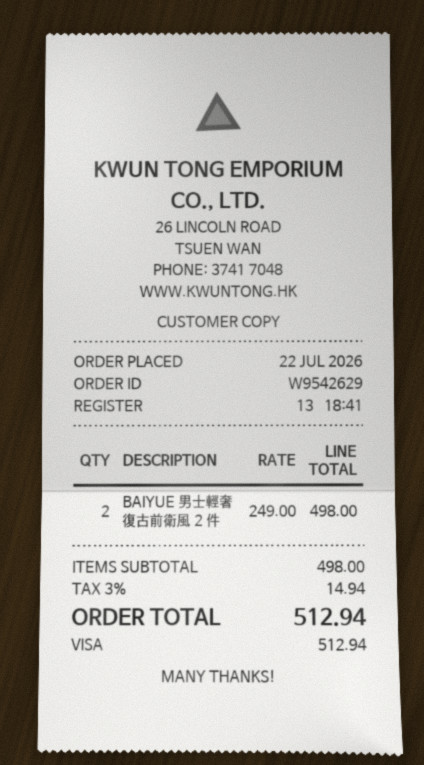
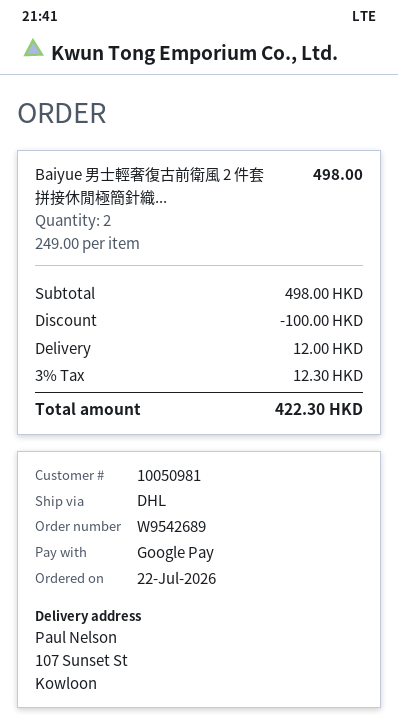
order number: W9542629 -> W9542689
payment method: Visa -> Google Pay
discount: none -> 100.00
shipping: none -> 12.00
tax: 3% = 14.94 -> 3% = 12.30
total: 512.94 -> 422.30

